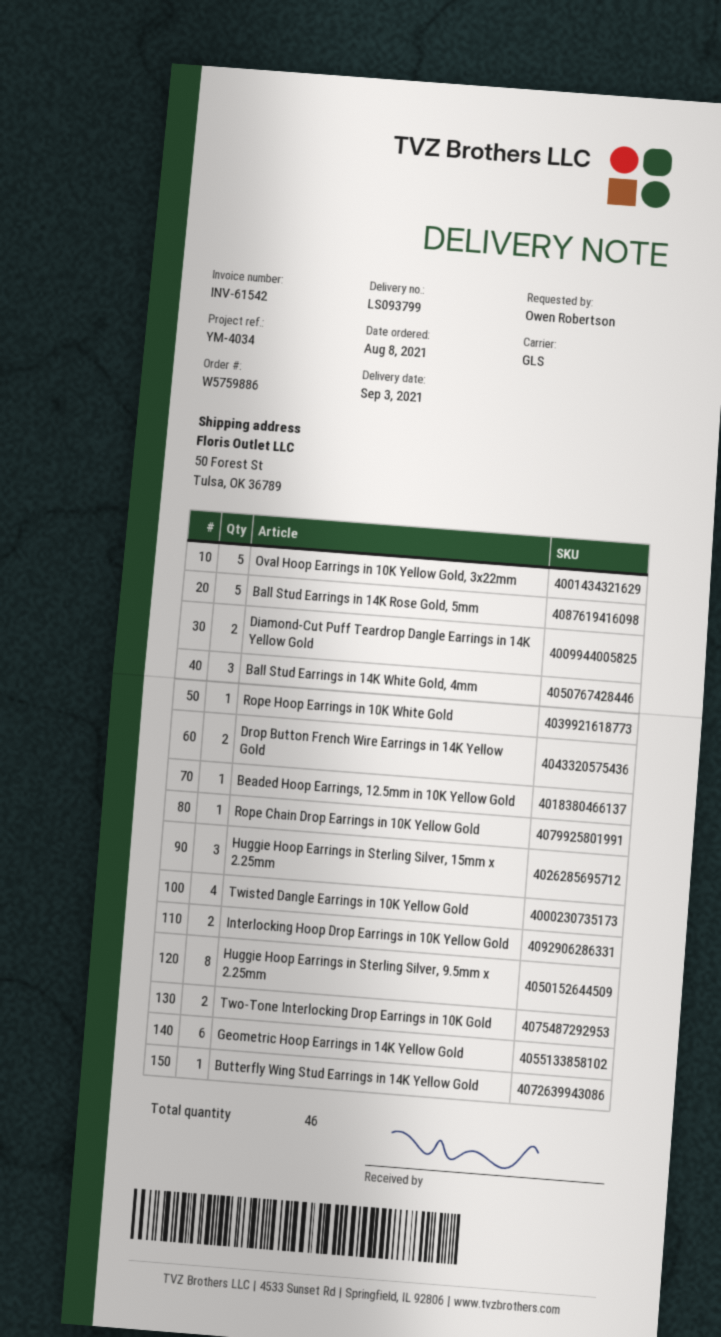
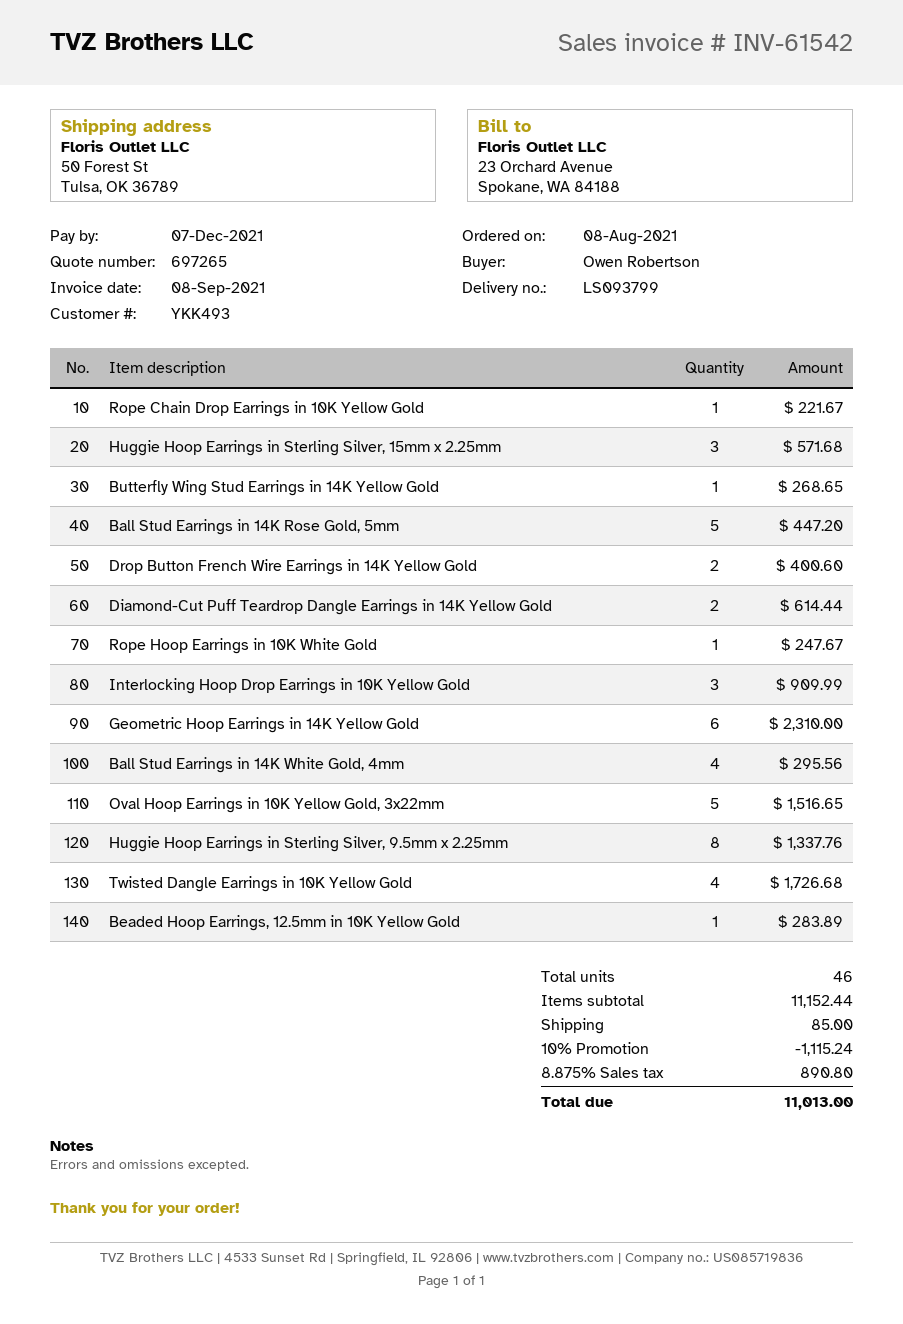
Ball Stud Earrings in 14K White Gold, 4mm: 3 -> 4
Interlocking Hoop Drop Earrings in 10K Yellow Gold: 2 -> 3
Two-Tone Interlocking Drop Earrings in 10K Gold: 2 -> none

